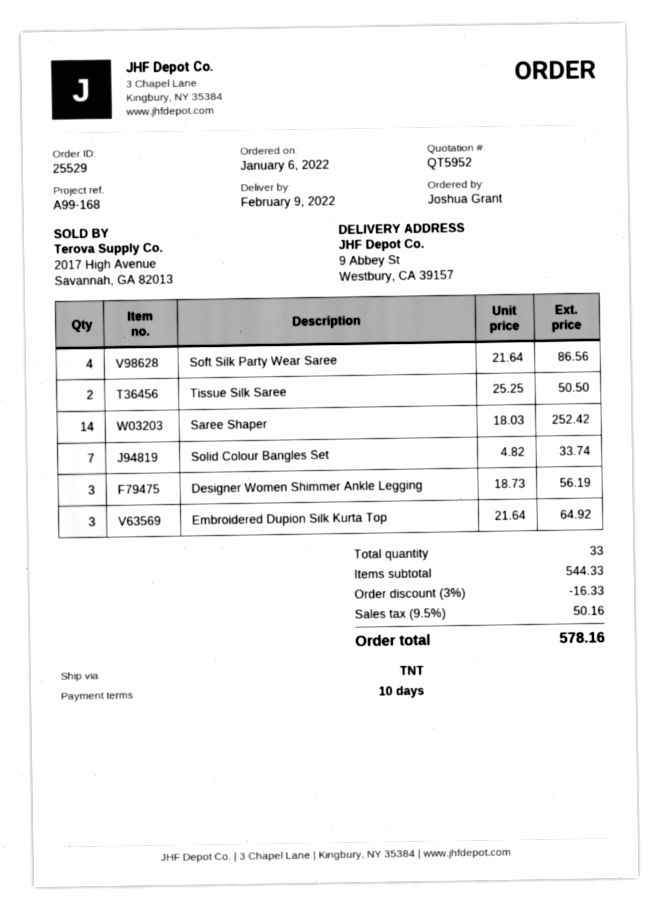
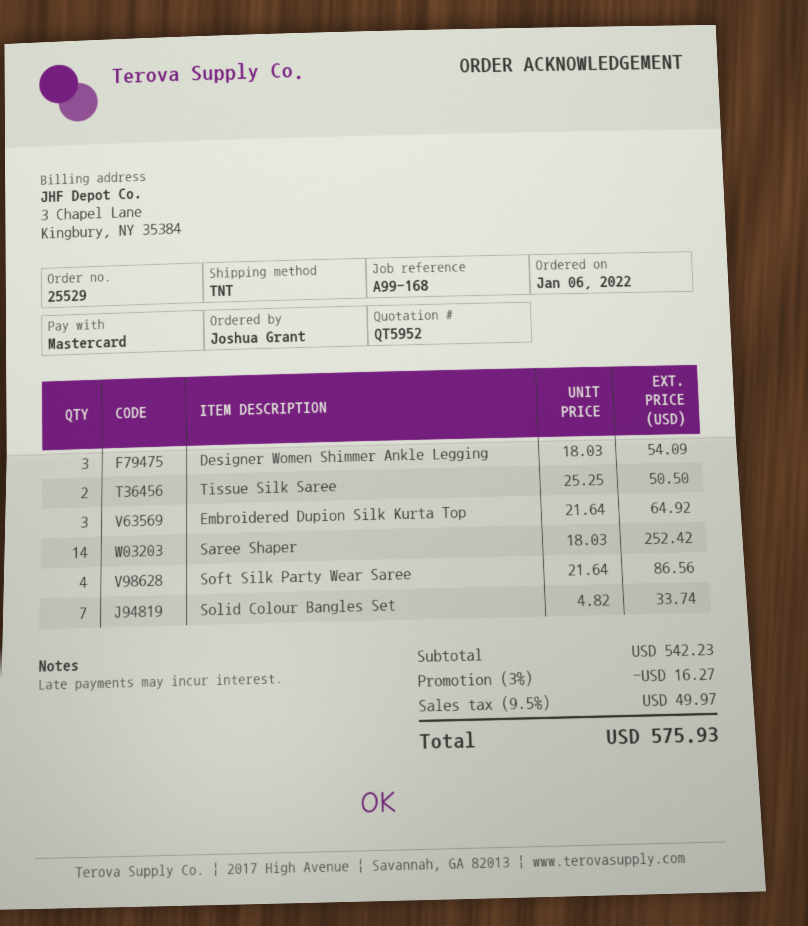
Designer Women Shimmer Ankle Legging: 3 x 18.73 = 56.19 -> 3 x 18.03 = 54.09
subtotal: 544.33 -> 542.23
discount: 3% = 16.33 -> 3% = 16.27
tax: 9.5% = 50.16 -> 9.5% = 49.97
total: 578.16 -> 575.93

